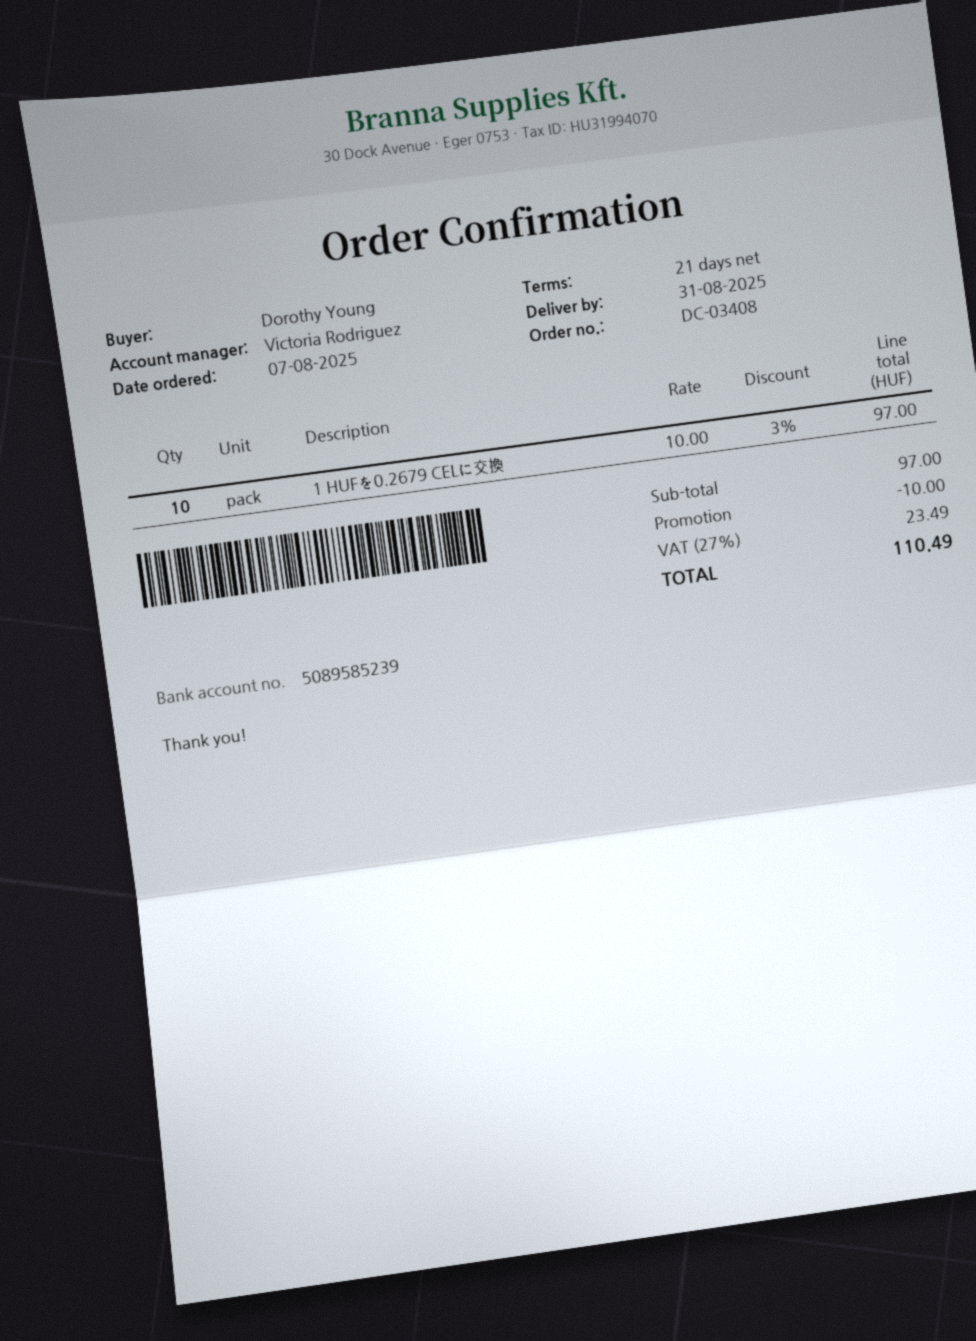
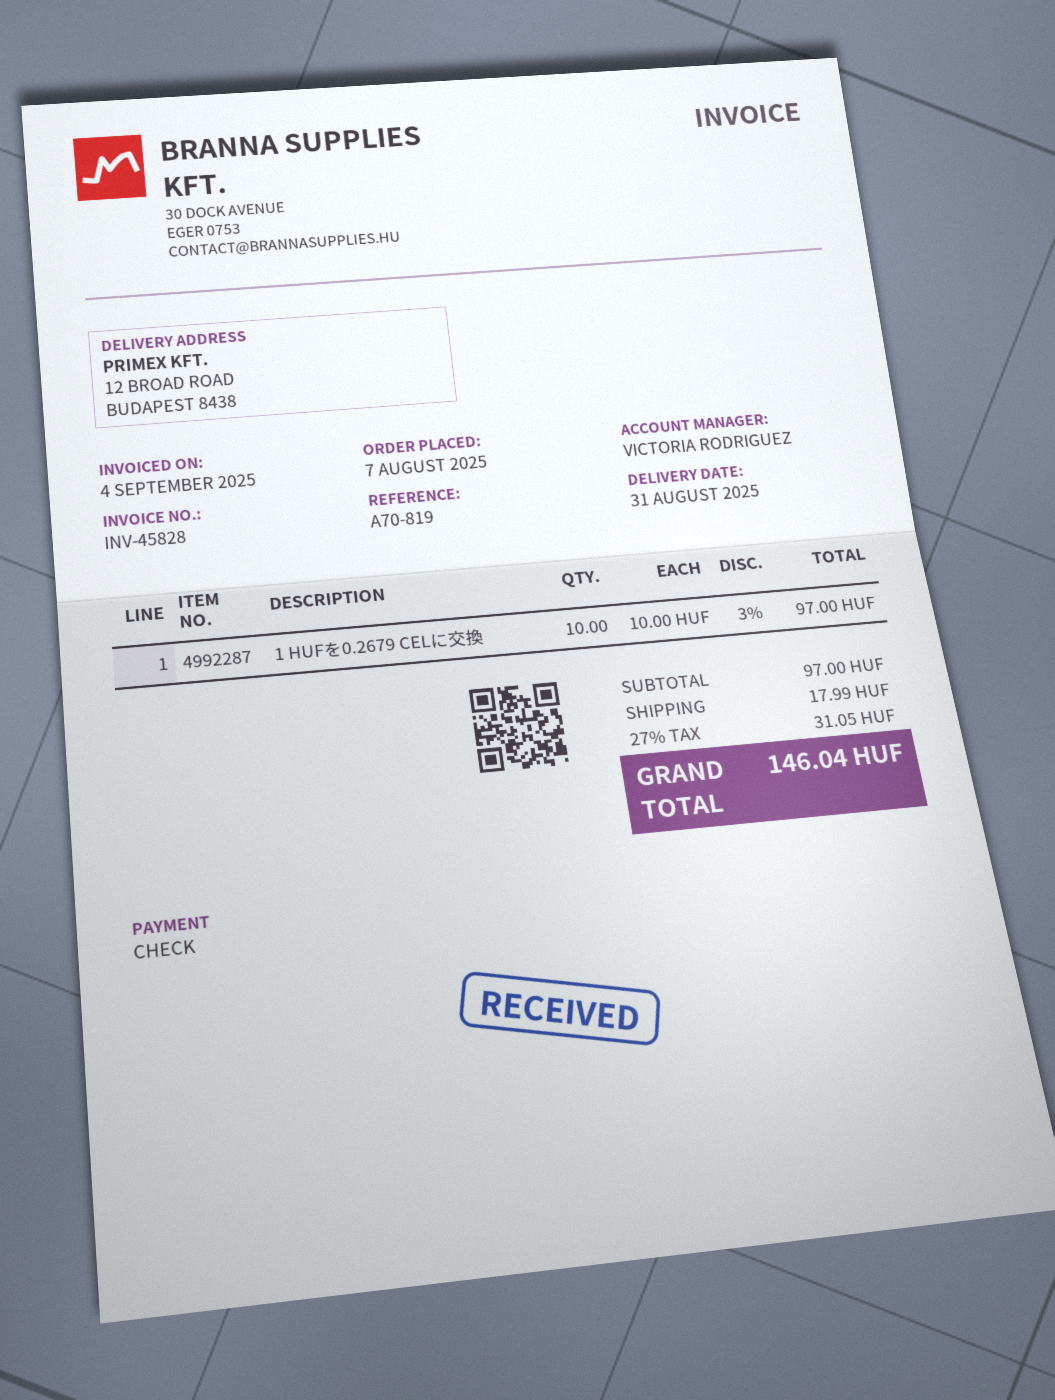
discount: 10.00 -> none
shipping: none -> 17.99
tax: 27% = 23.49 -> 27% = 31.05
total: 110.49 -> 146.04

